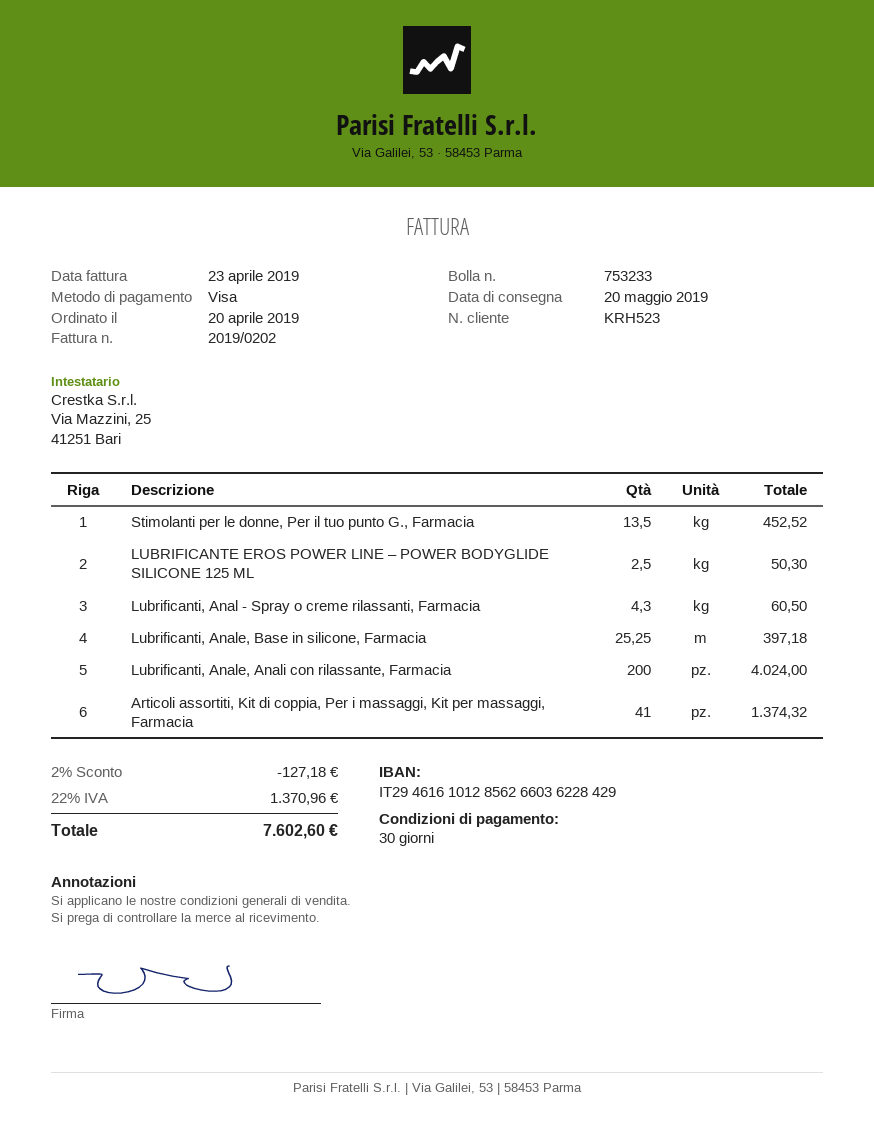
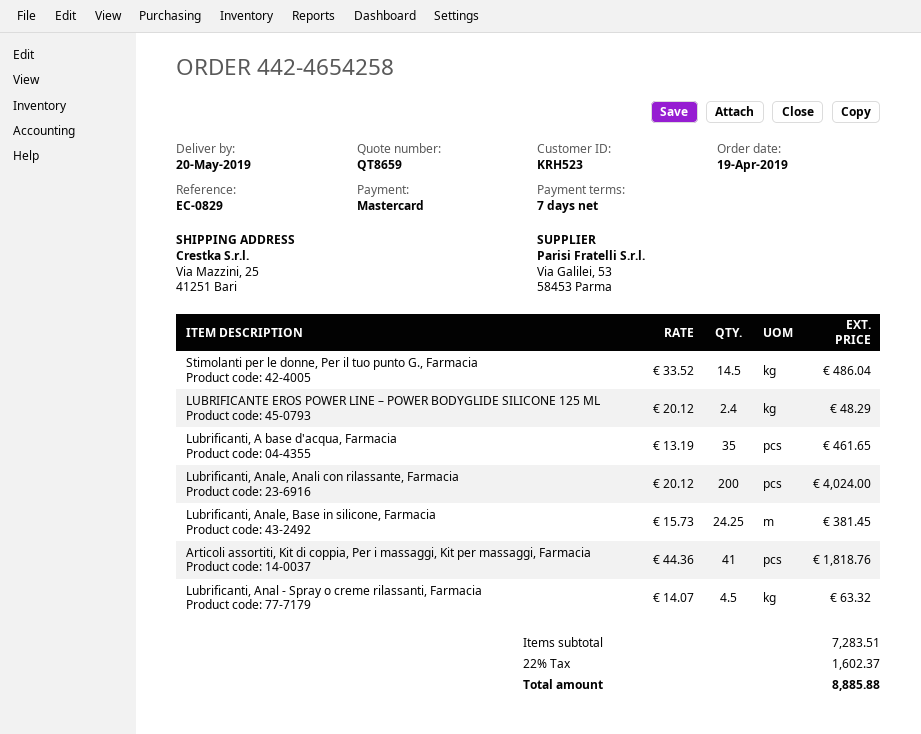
order date: 2019-04-20 -> 2019-04-19
payment terms: 30 days -> 7 days
payment method: Visa -> Mastercard
Stimolanti per le donne, Per il tuo punto G., Farmacia: 13.5 for 452.52 -> 14.5 for 486.04
LUBRIFICANTE EROS POWER LINE – POWER BODYGLIDE SILICONE 125 ML: 2.5 for 50.30 -> 2.4 for 48.29
Lubrificanti, Anal - Spray o creme rilassanti, Farmacia: 4.3 for 60.50 -> 4.5 for 63.32
Lubrificanti, Anale, Base in silicone, Farmacia: 25.25 for 397.18 -> 24.25 for 381.45
Articoli assortiti, Kit di coppia, Per i massaggi, Kit per massaggi, Farmacia: 41 for 1374.32 -> 41 for 1818.76
Lubrificanti, A base d'acqua, Farmacia: none -> 35 for 461.65
discount: 2% = 127.18 -> none
tax: 22% = 1370.96 -> 22% = 1602.37
total: 7602.60 -> 8885.88

